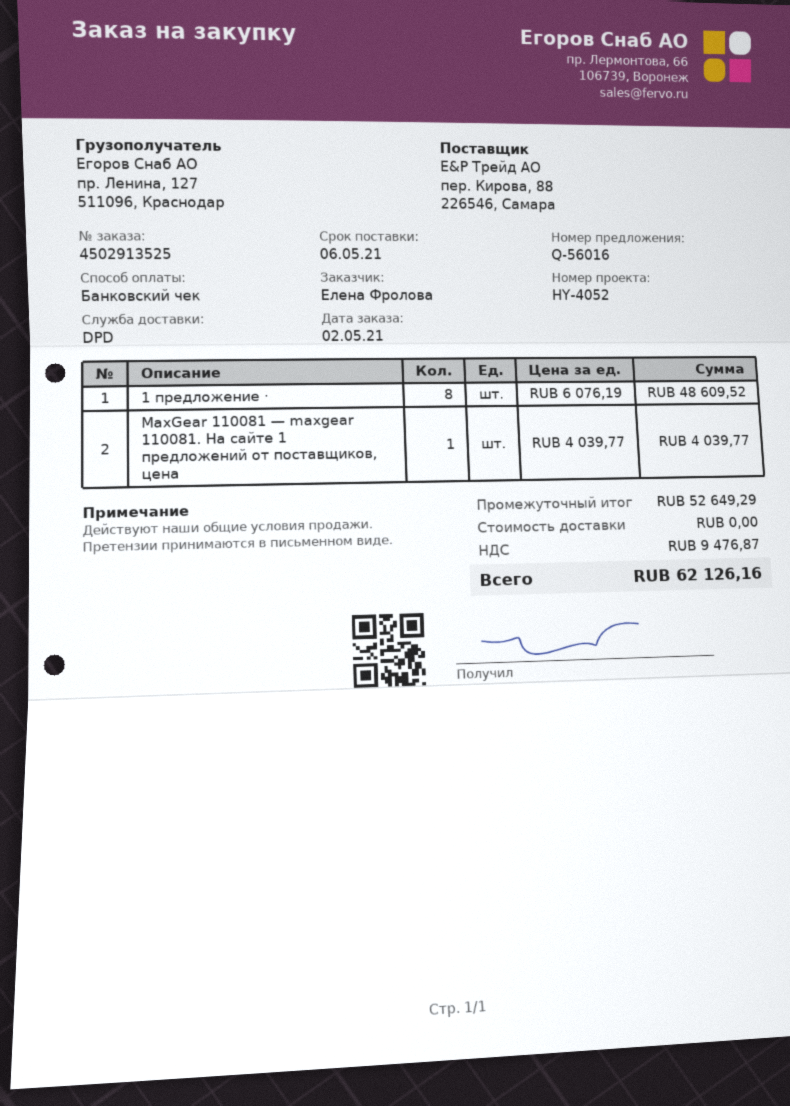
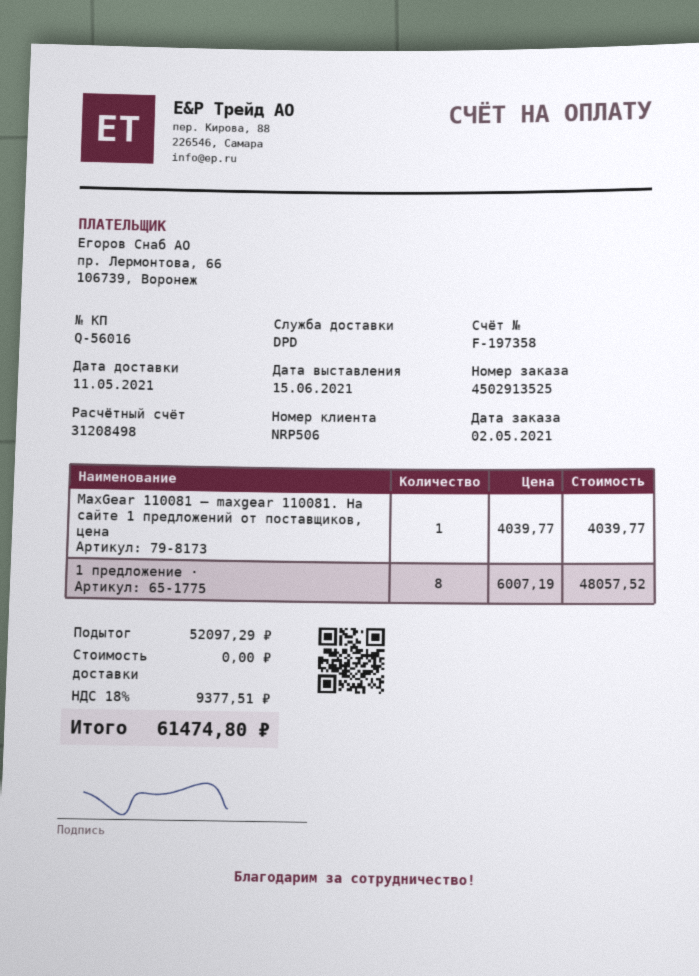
delivery date: 2021-05-06 -> 2021-05-11
1 предложение ·: 8 x 6076.19 = 48609.52 -> 8 x 6007.19 = 48057.52
subtotal: 52649.29 -> 52097.29
tax: 9476.87 -> 9377.51
total: 62126.16 -> 61474.80

